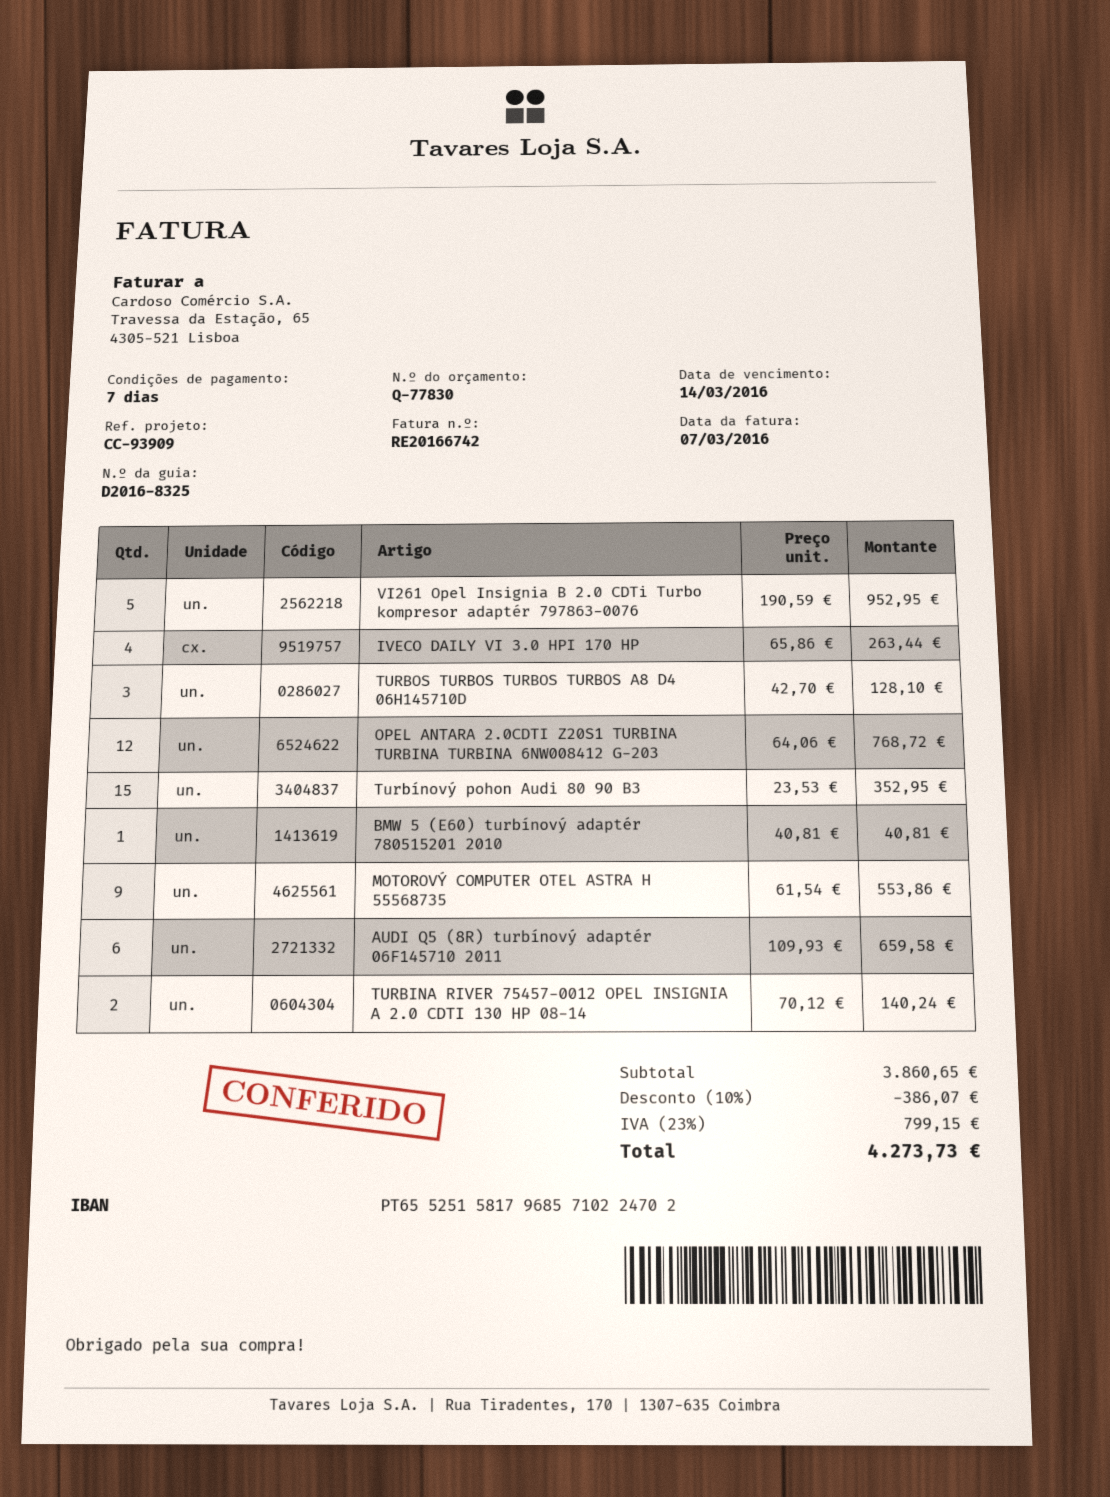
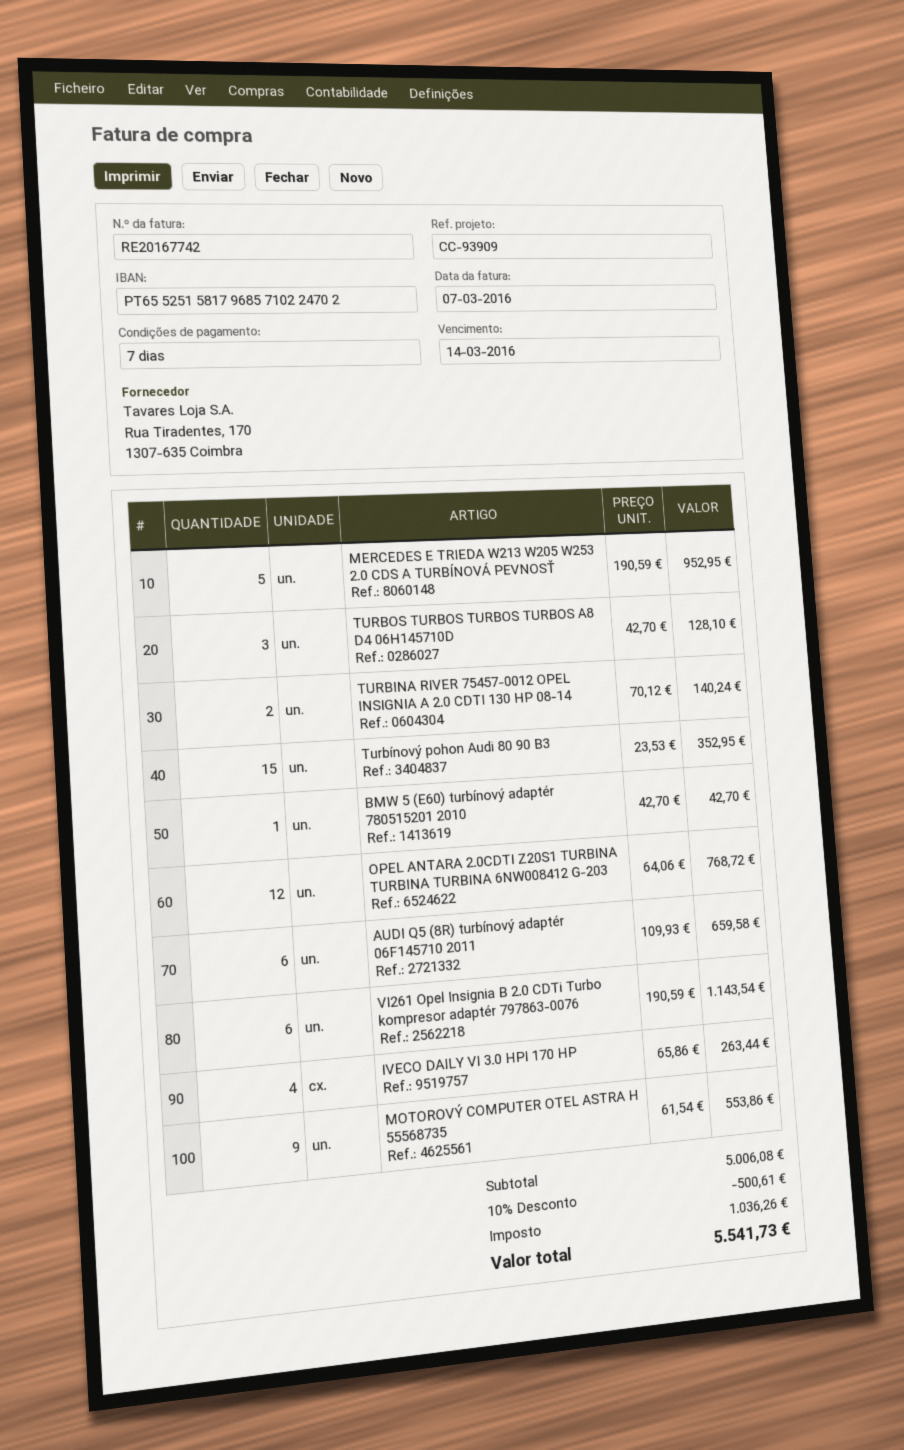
invoice number: RE20166742 -> RE20167742
VI261 Opel Insignia B 2.0 CDTi Turbo kompresor adaptér 797863-0076: 5 x 190.59 = 952.95 -> 6 x 190.59 = 1143.54
BMW 5 (E60) turbínový adaptér 780515201 2010: 1 x 40.81 = 40.81 -> 1 x 42.70 = 42.70
MERCEDES E TRIEDA W213 W205 W253 2.0 CDS A TURBÍNOVÁ PEVNOSŤ: none -> 5 x 190.59 = 952.95
subtotal: 3860.65 -> 5006.08
discount: 10% = 386.07 -> 10% = 500.61
tax: 799.15 -> 1036.26
total: 4273.73 -> 5541.73

